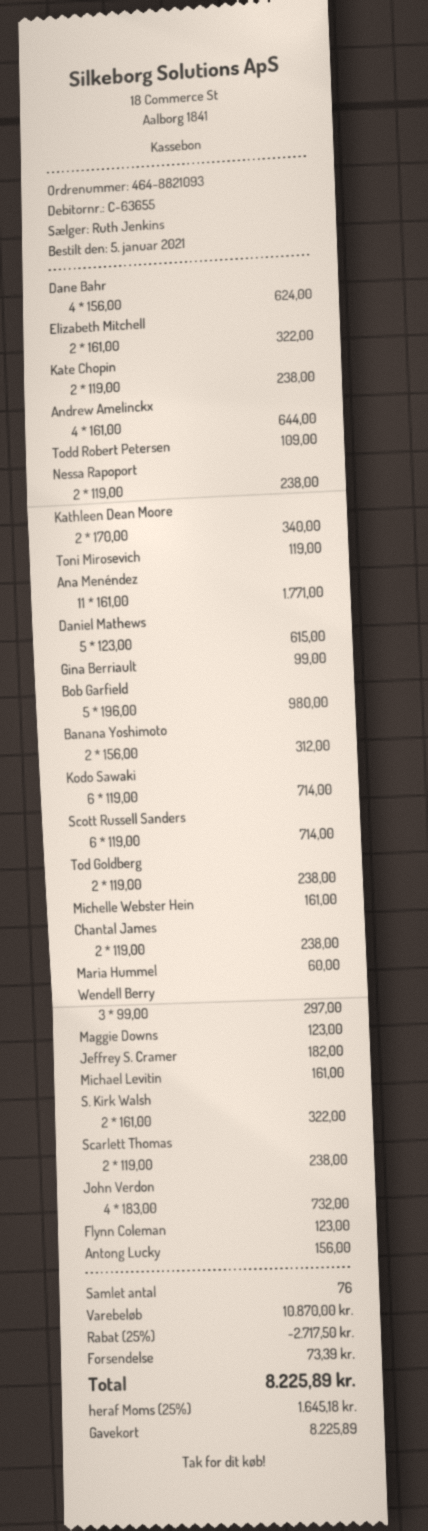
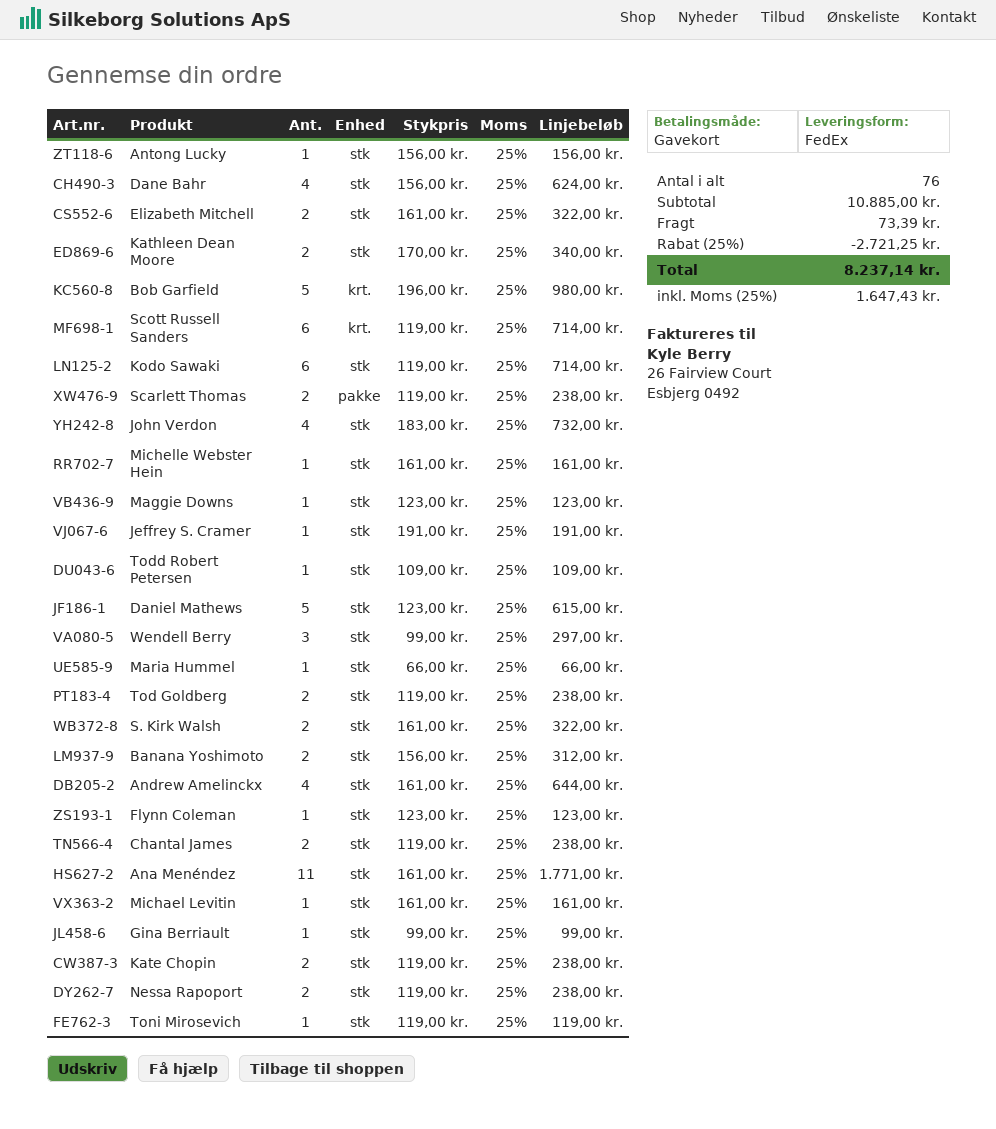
Maria Hummel: 1 x 60.00 = 60.00 -> 1 x 66.00 = 66.00
Jeffrey S. Cramer: 1 x 182.00 = 182.00 -> 1 x 191.00 = 191.00
subtotal: 10870.00 -> 10885.00
discount: 25% = 2717.50 -> 25% = 2721.25
tax: 25% = 1645.18 -> 25% = 1647.43
total: 8225.89 -> 8237.14

